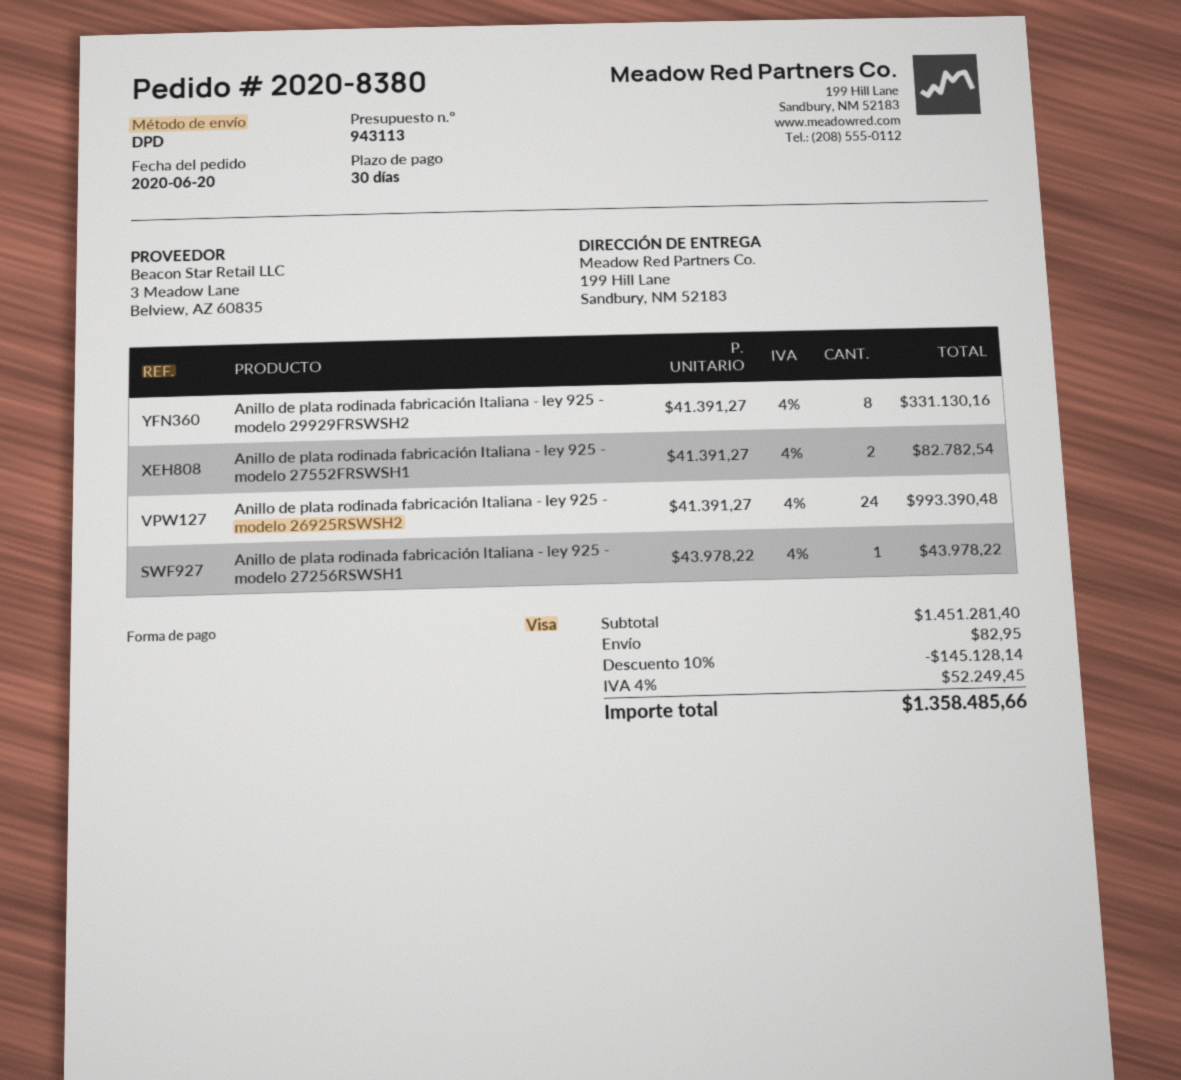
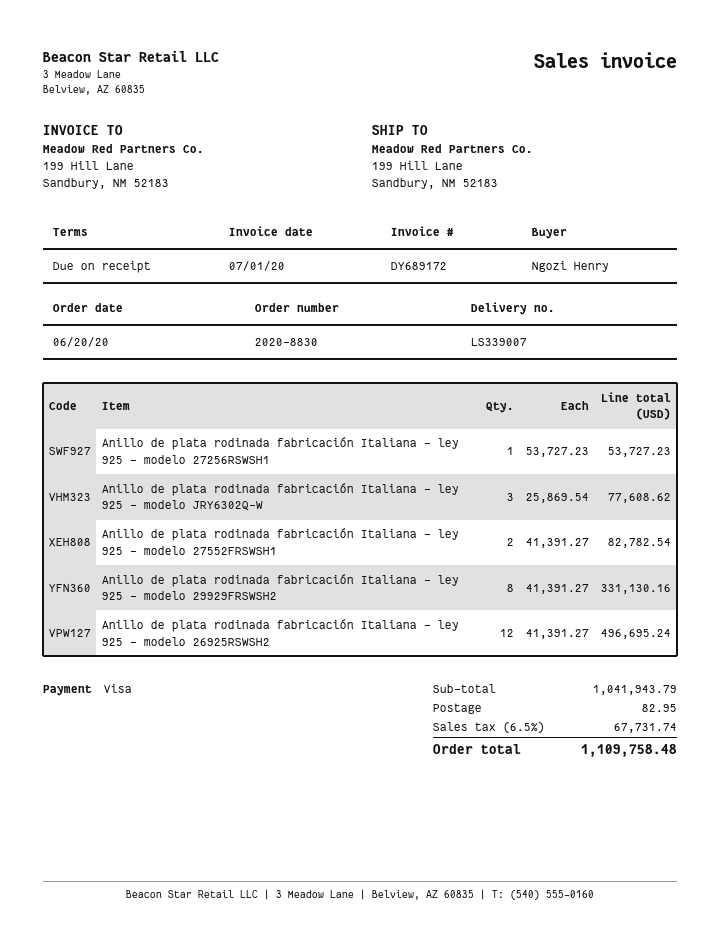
order number: 2020-8380 -> 2020-8830
payment terms: 30 days -> on receipt
Anillo de plata rodinada fabricación Italiana - ley 925 - modelo 26925RSWSH2: 24 x 41391.27 = 993390.48 -> 12 x 41391.27 = 496695.24
Anillo de plata rodinada fabricación Italiana - ley 925 - modelo 27256RSWSH1: 1 x 43978.22 = 43978.22 -> 1 x 53727.23 = 53727.23
Anillo de plata rodinada fabricación Italiana - ley 925 - modelo JRY6302Q-W: none -> 3 x 25869.54 = 77608.62
subtotal: 1451281.40 -> 1041943.79
discount: 10% = 145128.14 -> none
tax: 4% = 52249.45 -> 6.5% = 67731.74
total: 1358485.66 -> 1109758.48

